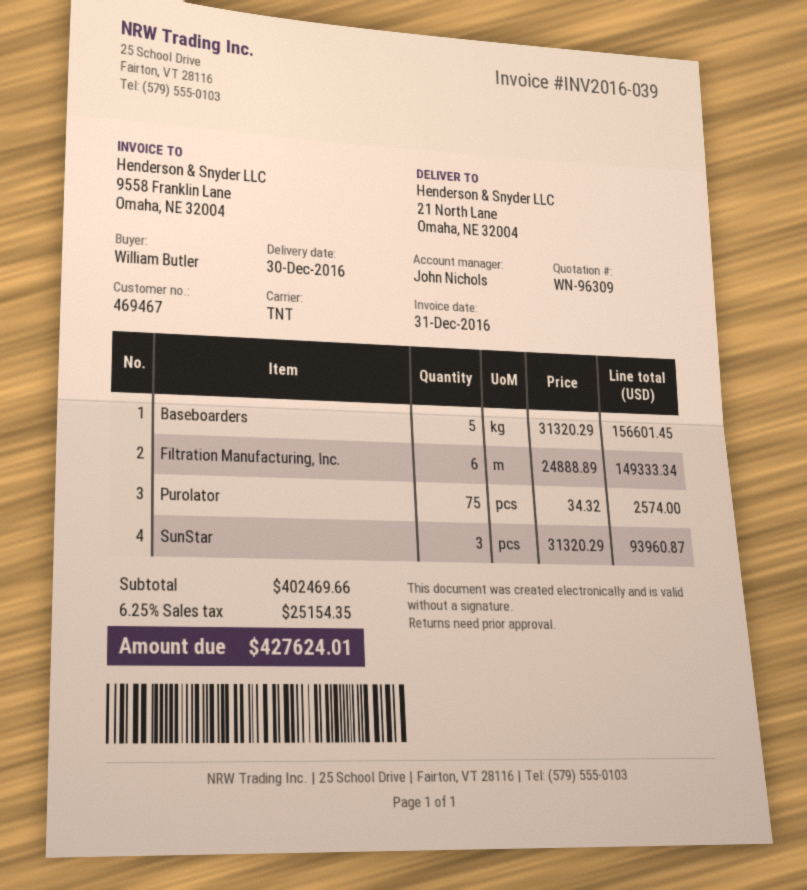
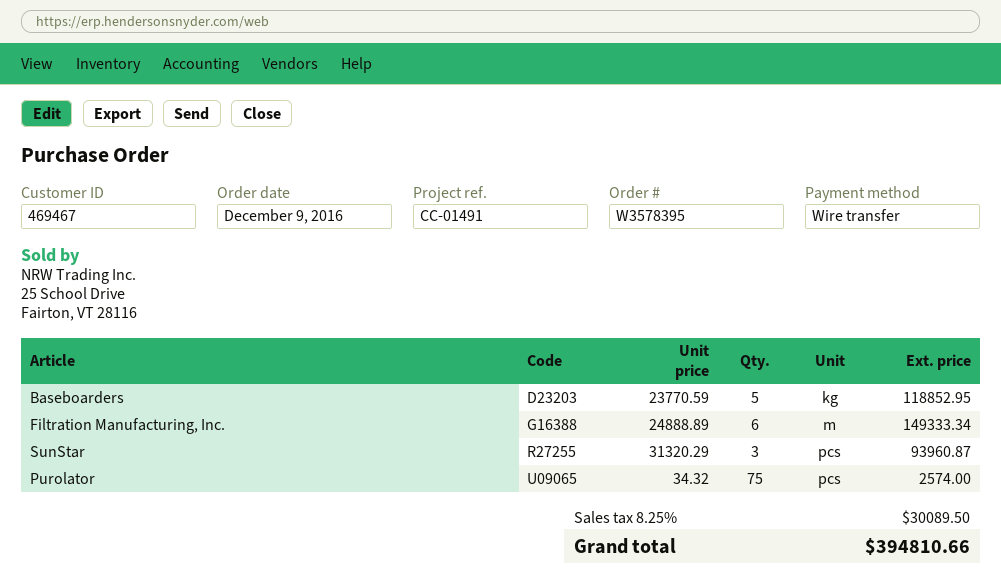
Baseboarders: 5 x 31320.29 = 156601.45 -> 5 x 23770.59 = 118852.95
tax: 6.25% = 25154.35 -> 8.25% = 30089.50
total: 427624.01 -> 394810.66

